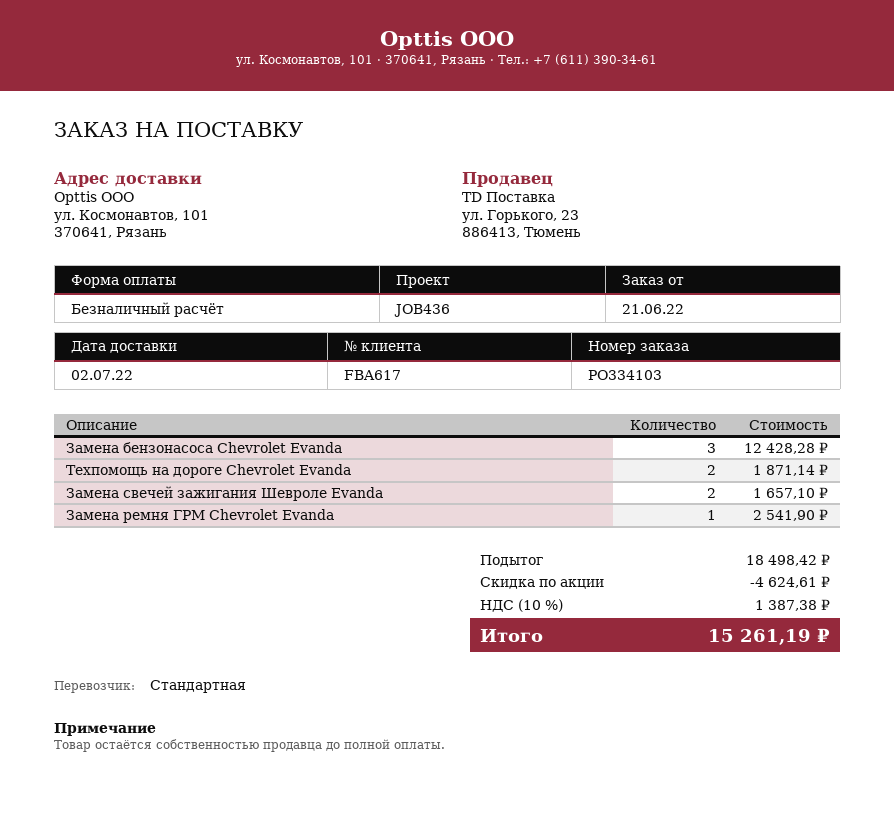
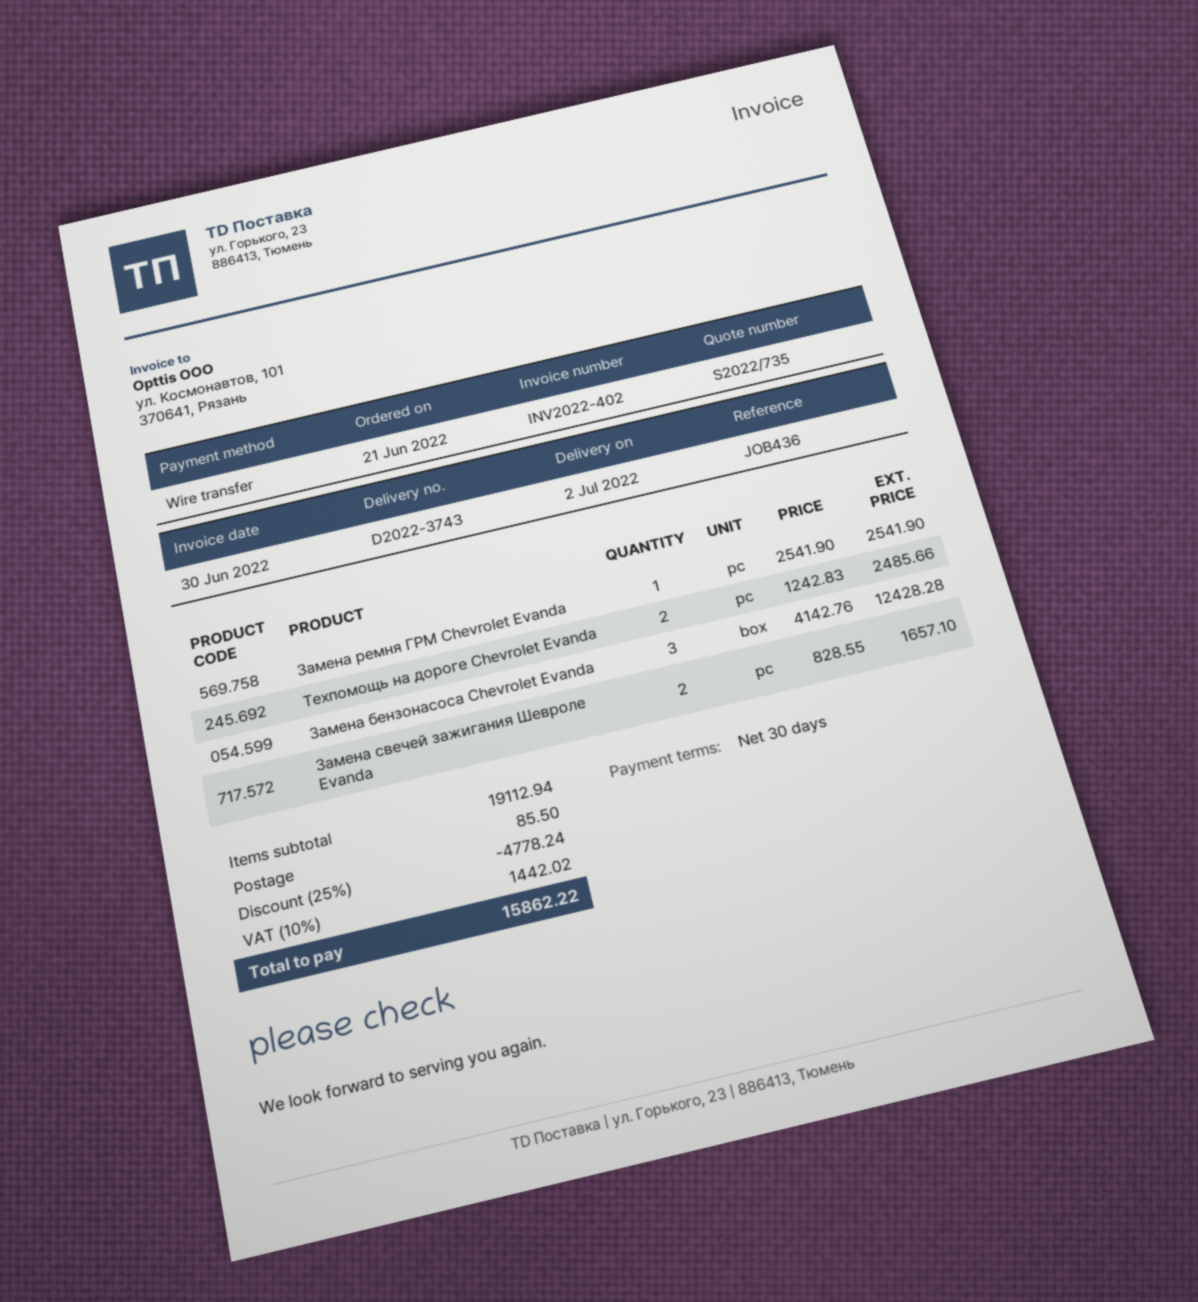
Техпомощь на дороге Chevrolet Evanda: 2 for 1871.14 -> 2 for 2485.66
subtotal: 18498.42 -> 19112.94
discount: 4624.61 -> 4778.24
shipping: none -> 85.50
tax: 10% = 1387.38 -> 10% = 1442.02
total: 15261.19 -> 15862.22

